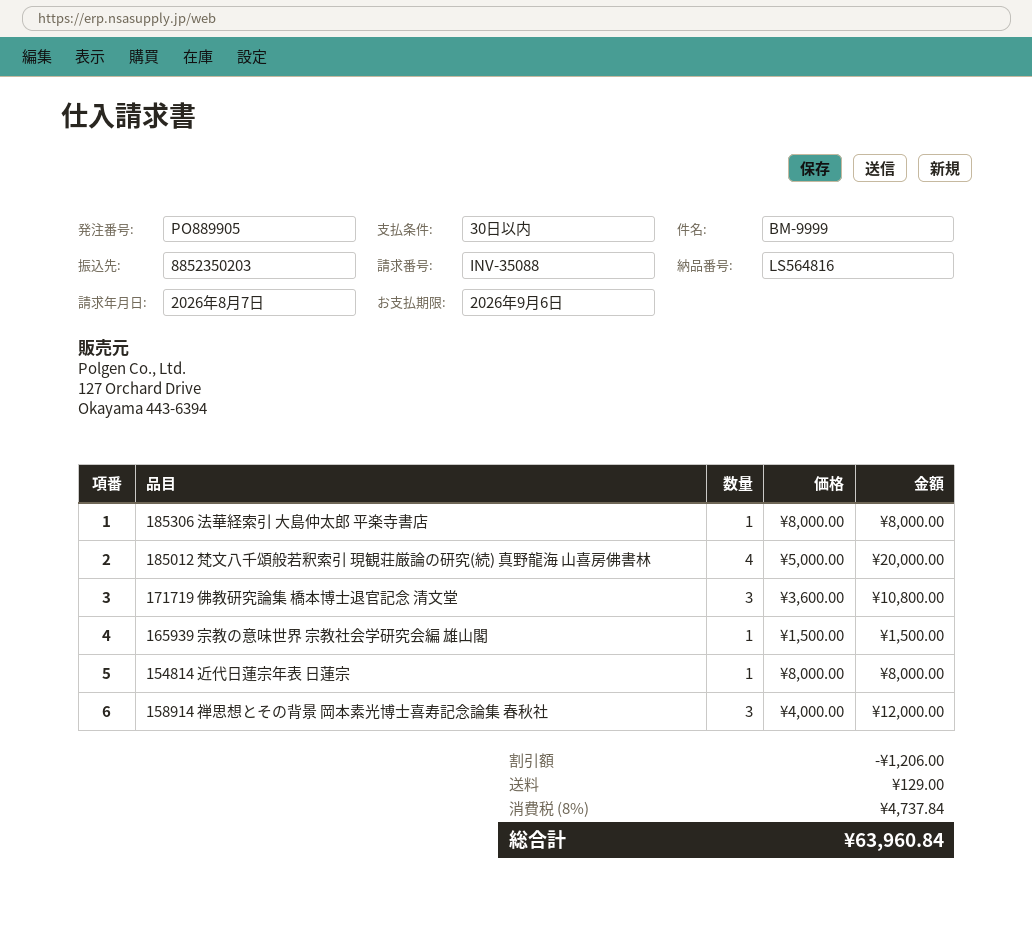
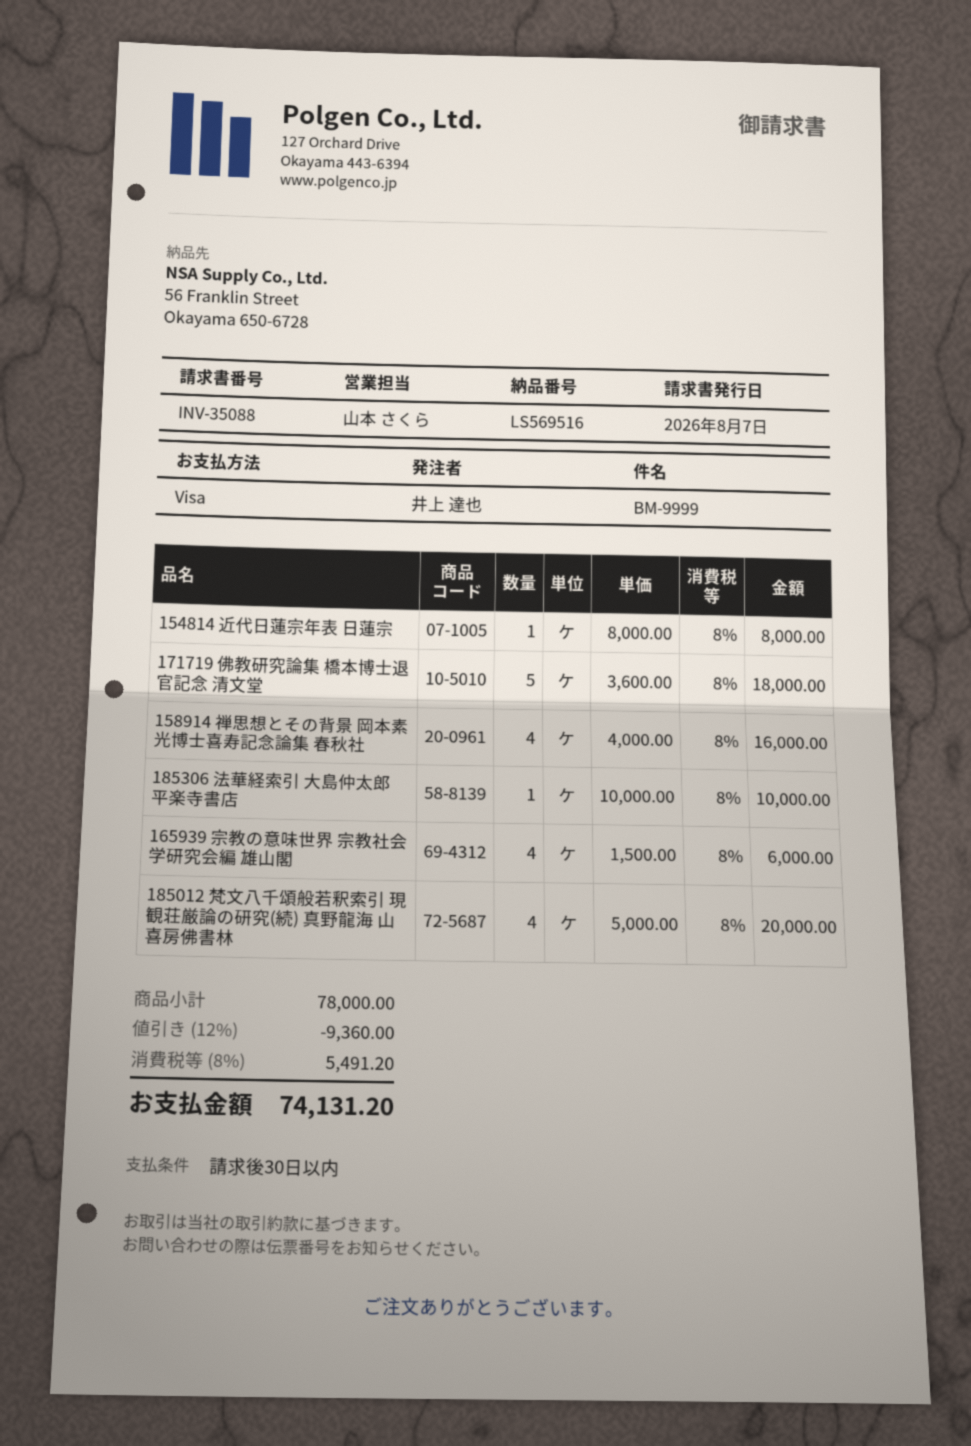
delivery note number: LS564816 -> LS569516
185306 法華経索引 大島仲太郎 平楽寺書店: 1 x 8000.00 = 8000.00 -> 1 x 10000.00 = 10000.00
171719 佛教研究論集 橋本博士退官記念 清文堂: 3 x 3600.00 = 10800.00 -> 5 x 3600.00 = 18000.00
165939 宗教の意味世界 宗教社会学研究会編 雄山閣: 1 x 1500.00 = 1500.00 -> 4 x 1500.00 = 6000.00
158914 禅思想とその背景 岡本素光博士喜寿記念論集 春秋社: 3 x 4000.00 = 12000.00 -> 4 x 4000.00 = 16000.00
discount: 1206.00 -> 9360.00
shipping: 129.00 -> none
tax: 8% = 4737.84 -> 8% = 5491.20
total: 63960.84 -> 74131.20

